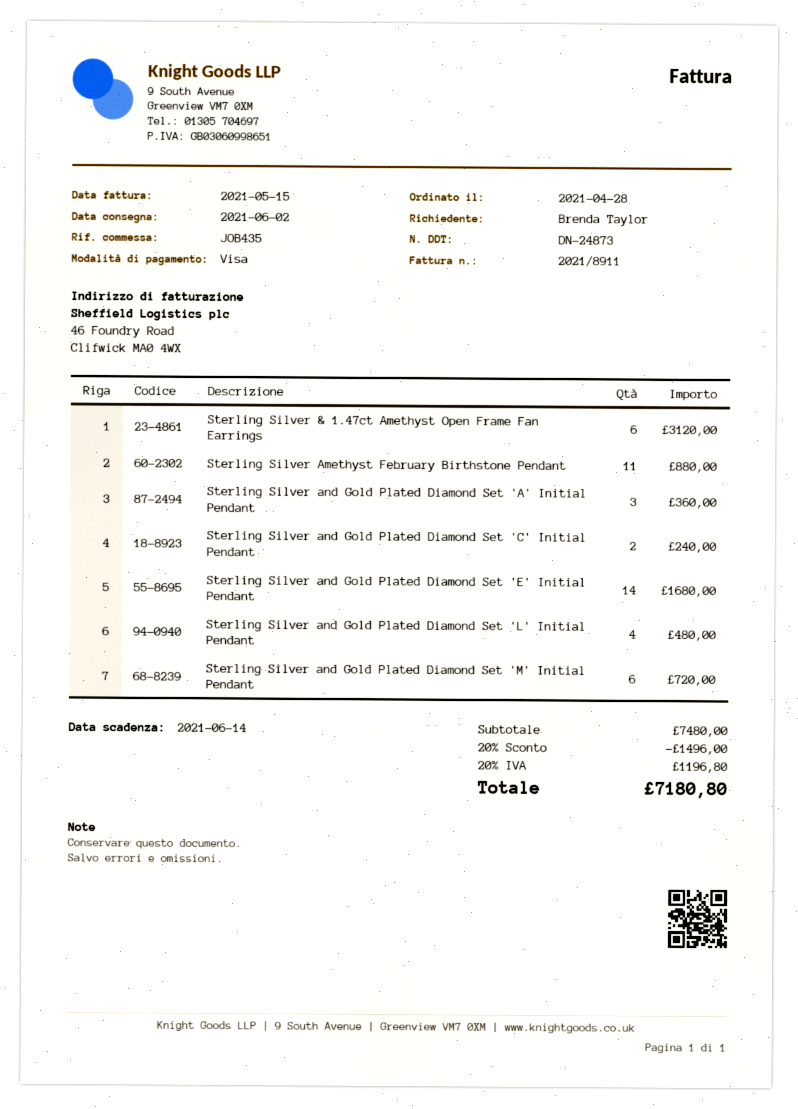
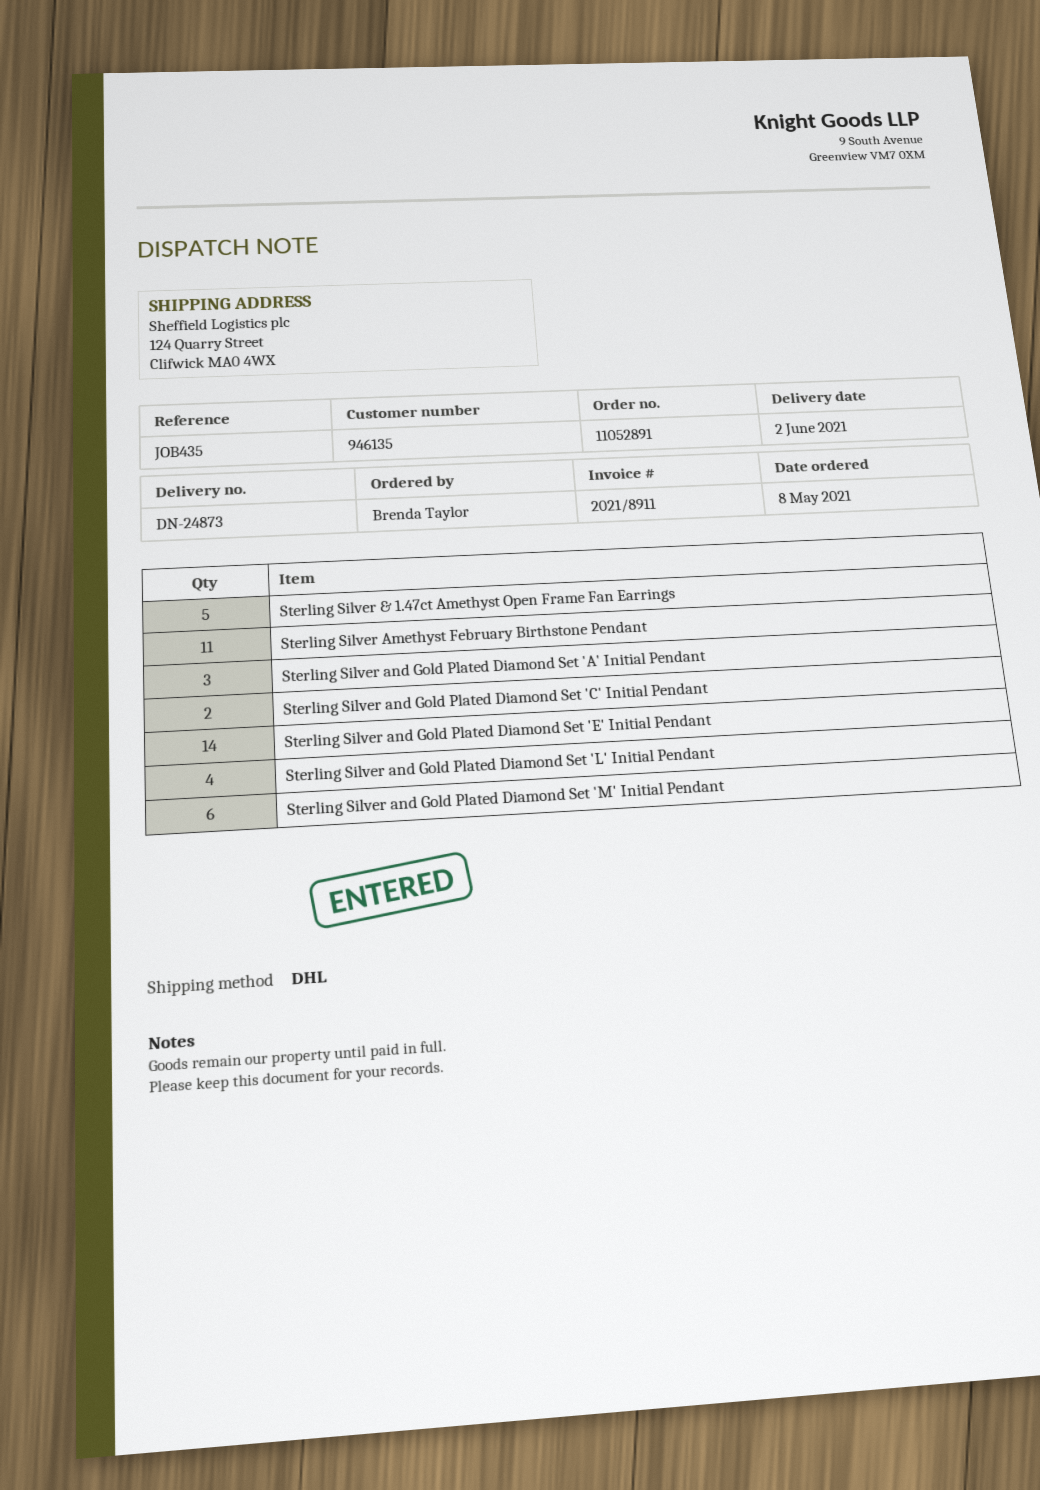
order date: 2021-04-28 -> 2021-05-08
Sterling Silver & 1.47ct Amethyst Open Frame Fan Earrings: 6 -> 5

